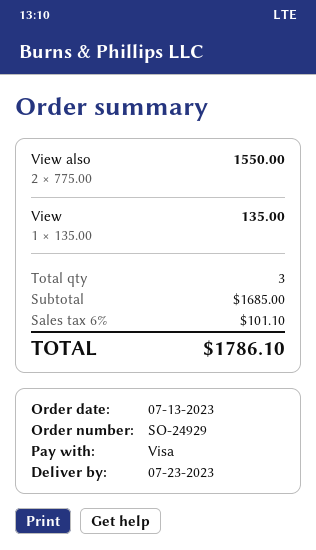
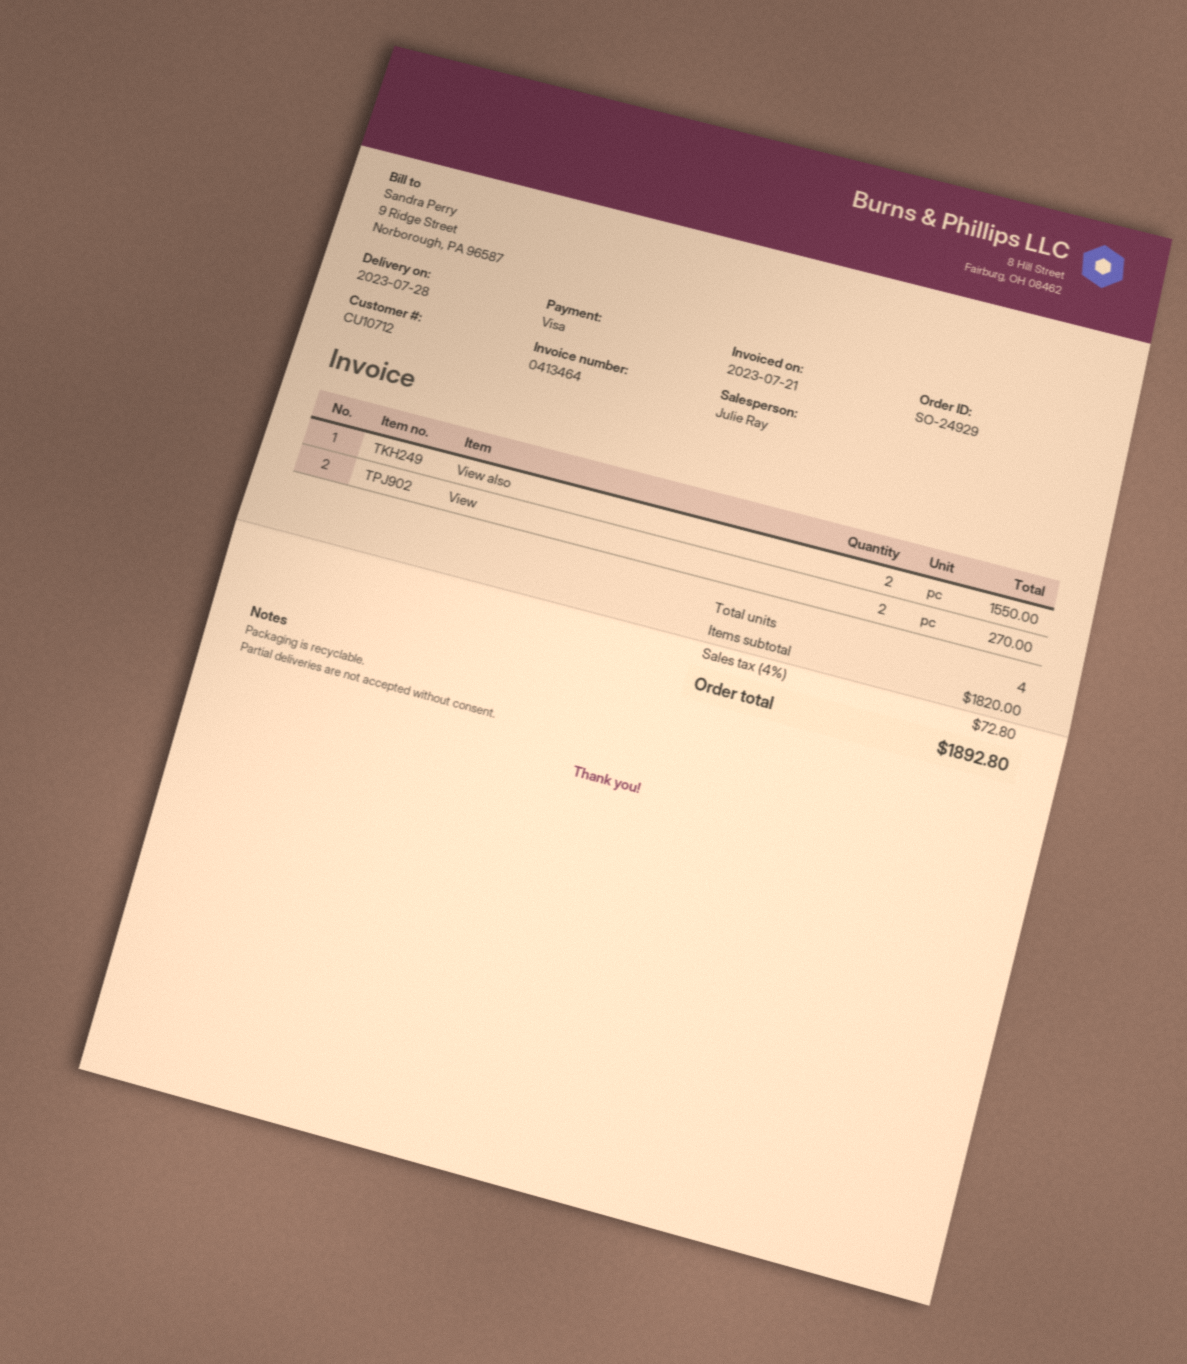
delivery date: 2023-07-23 -> 2023-07-28
View: 1 for 135.00 -> 2 for 270.00
total quantity: 3 -> 4
subtotal: 1685.00 -> 1820.00
tax: 6% = 101.10 -> 4% = 72.80
total: 1786.10 -> 1892.80

